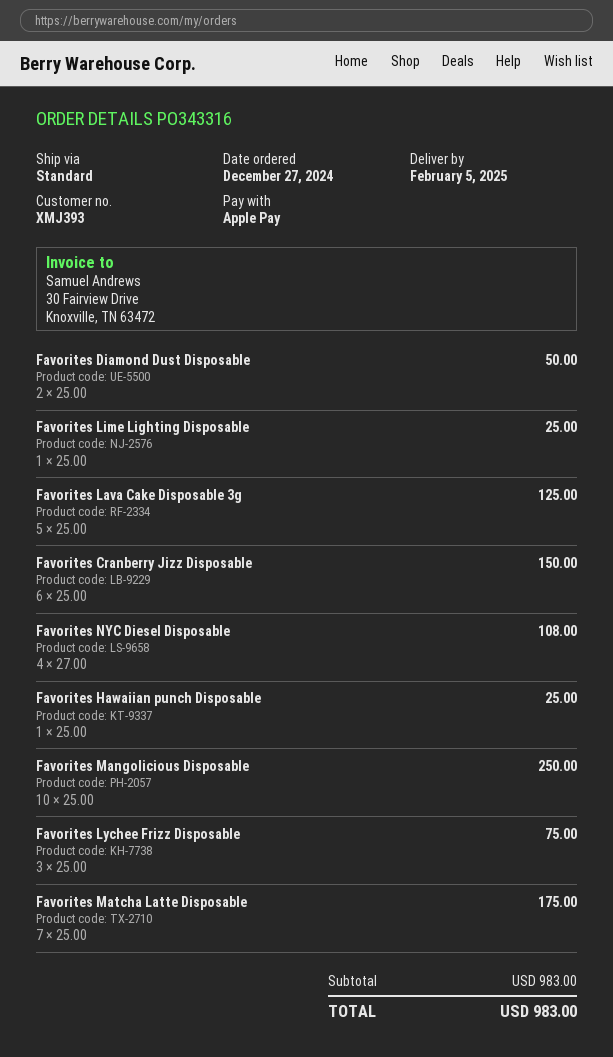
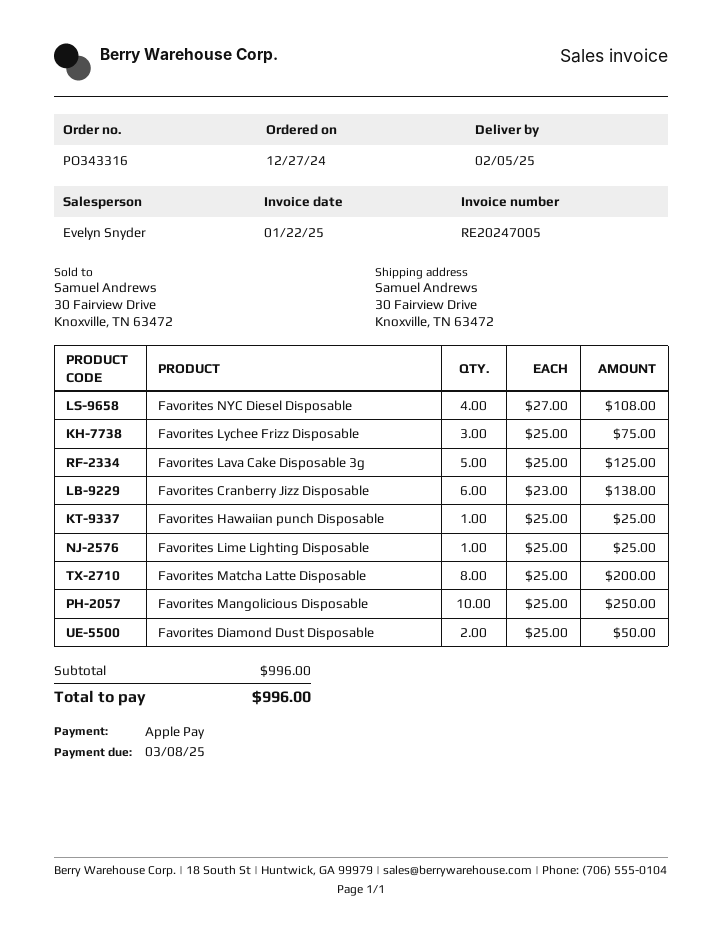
Favorites Cranberry Jizz Disposable: 6 x 25.00 = 150.00 -> 6 x 23.00 = 138.00
Favorites Matcha Latte Disposable: 7 x 25.00 = 175.00 -> 8 x 25.00 = 200.00
subtotal: 983.00 -> 996.00
total: 983.00 -> 996.00

